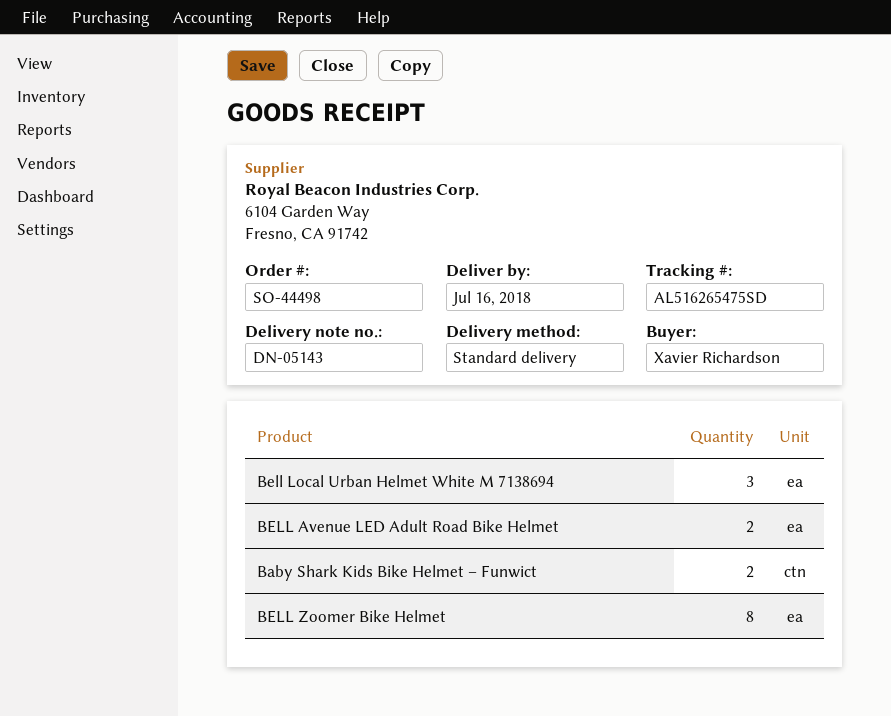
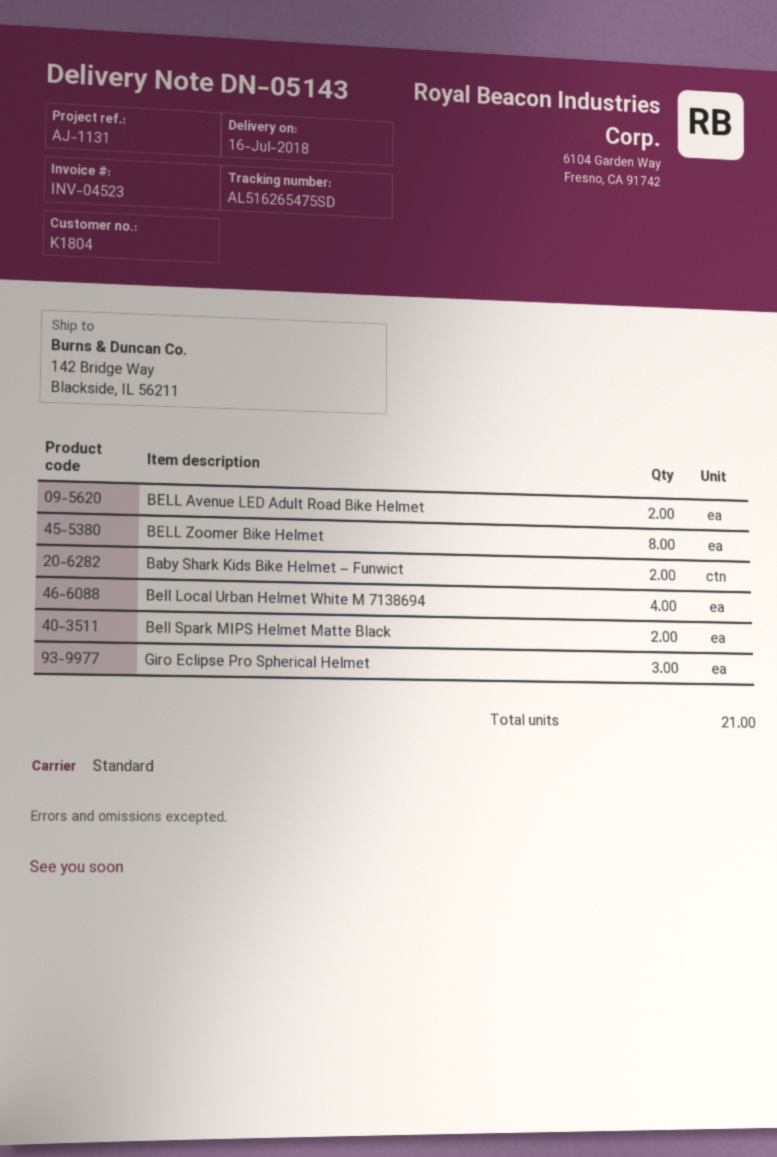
Bell Local Urban Helmet White M 7138694: 3 -> 4
Bell Spark MIPS Helmet Matte Black: none -> 2
Giro Eclipse Pro Spherical Helmet: none -> 3

